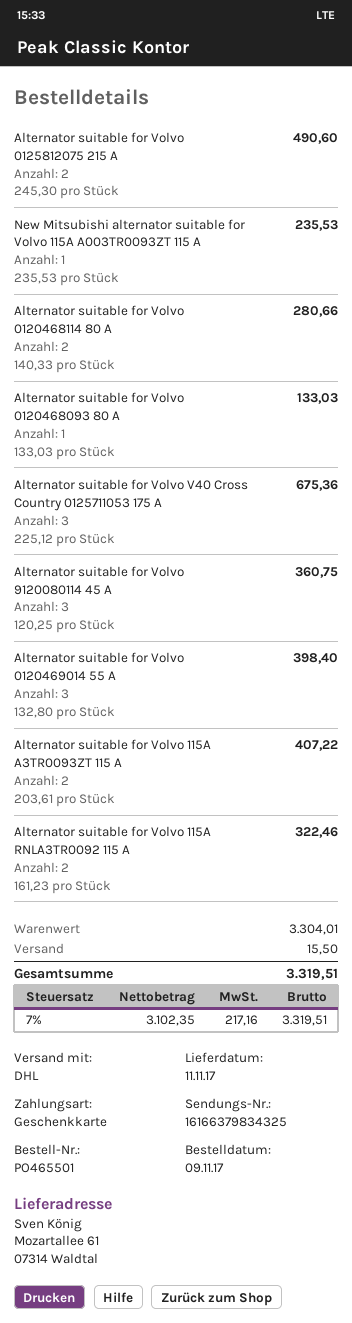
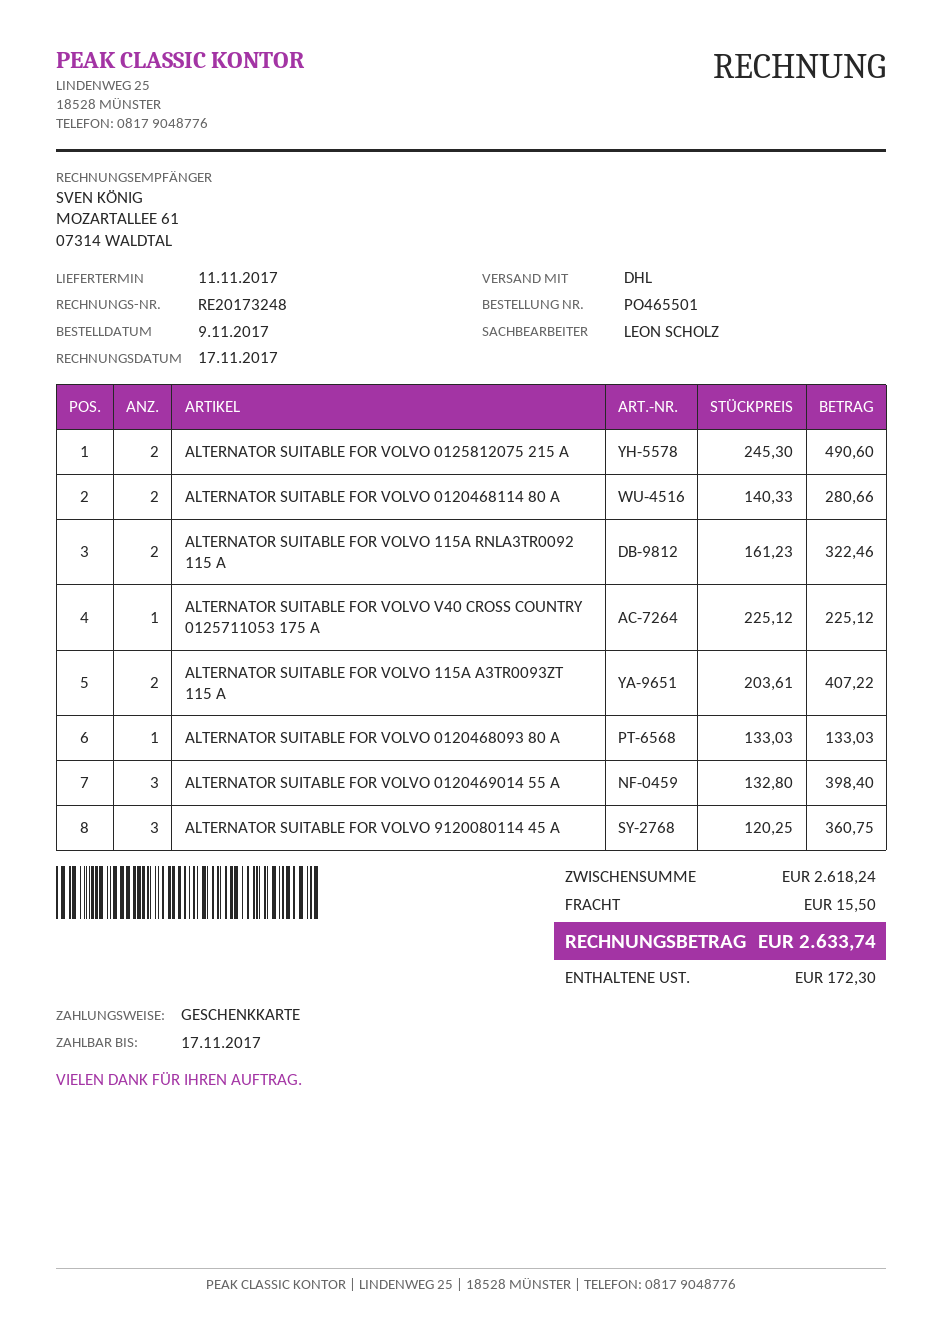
New Mitsubishi alternator suitable for Volvo 115A A003TR0093ZT 115 A: 1 x 235.53 = 235.53 -> none
Alternator suitable for Volvo V40 Cross Country 0125711053 175 A: 3 x 225.12 = 675.36 -> 1 x 225.12 = 225.12
subtotal: 3304.01 -> 2618.24
tax: 217.16 -> 172.30
total: 3319.51 -> 2633.74

